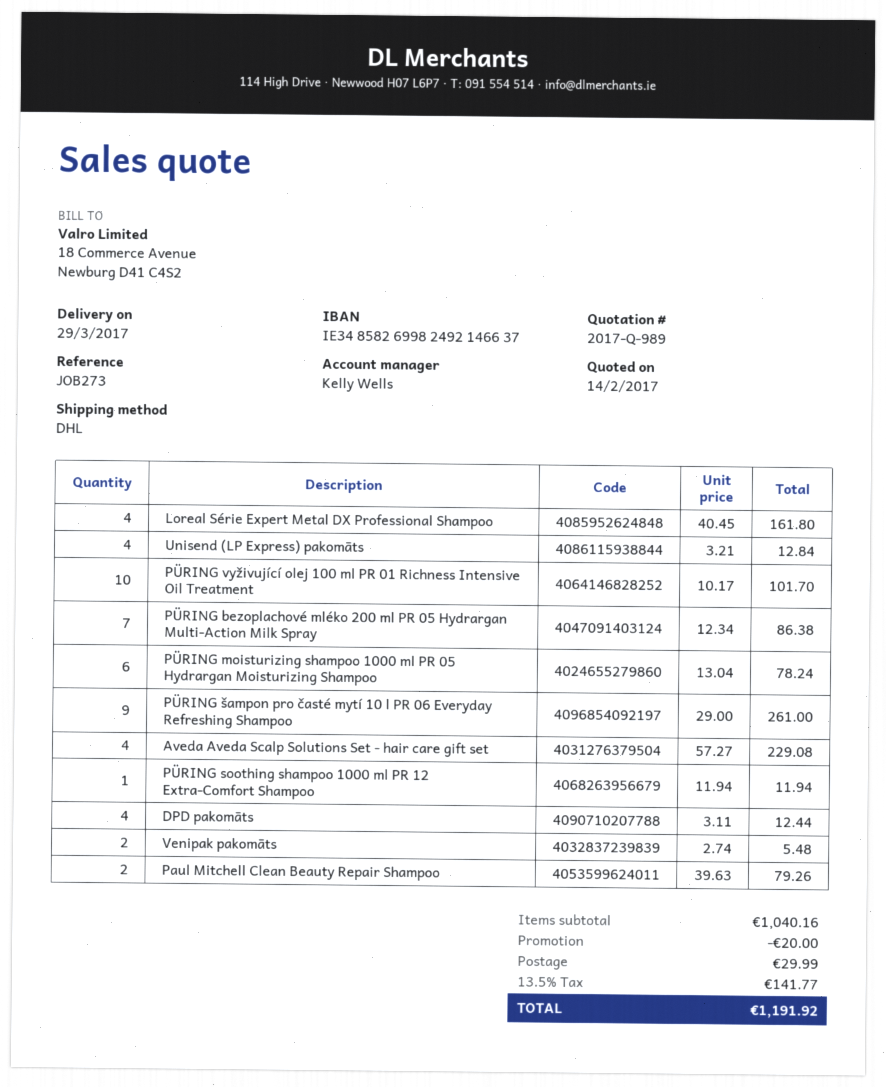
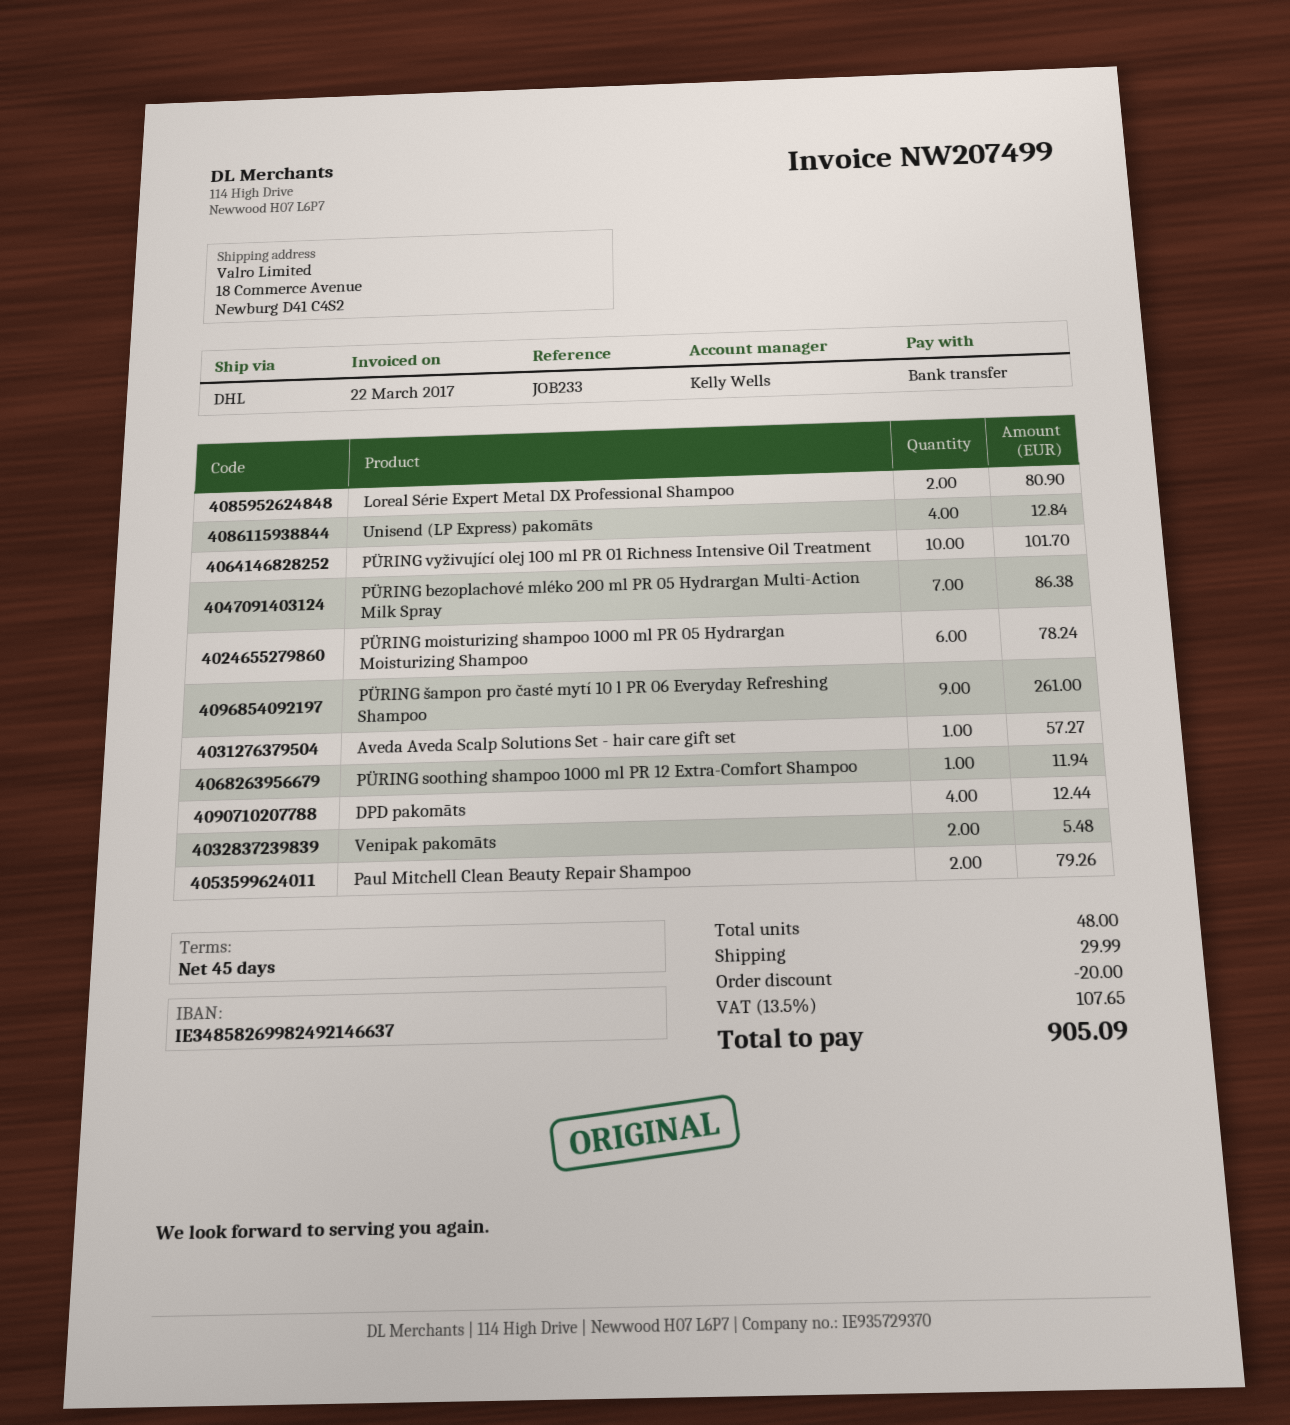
reference: JOB273 -> JOB233
Loreal Série Expert Metal DX Professional Shampoo: 4 for 161.80 -> 2 for 80.90
Aveda Aveda Scalp Solutions Set - hair care gift set: 4 for 229.08 -> 1 for 57.27
tax: 13.5% = 141.77 -> 13.5% = 107.65
total: 1191.92 -> 905.09

